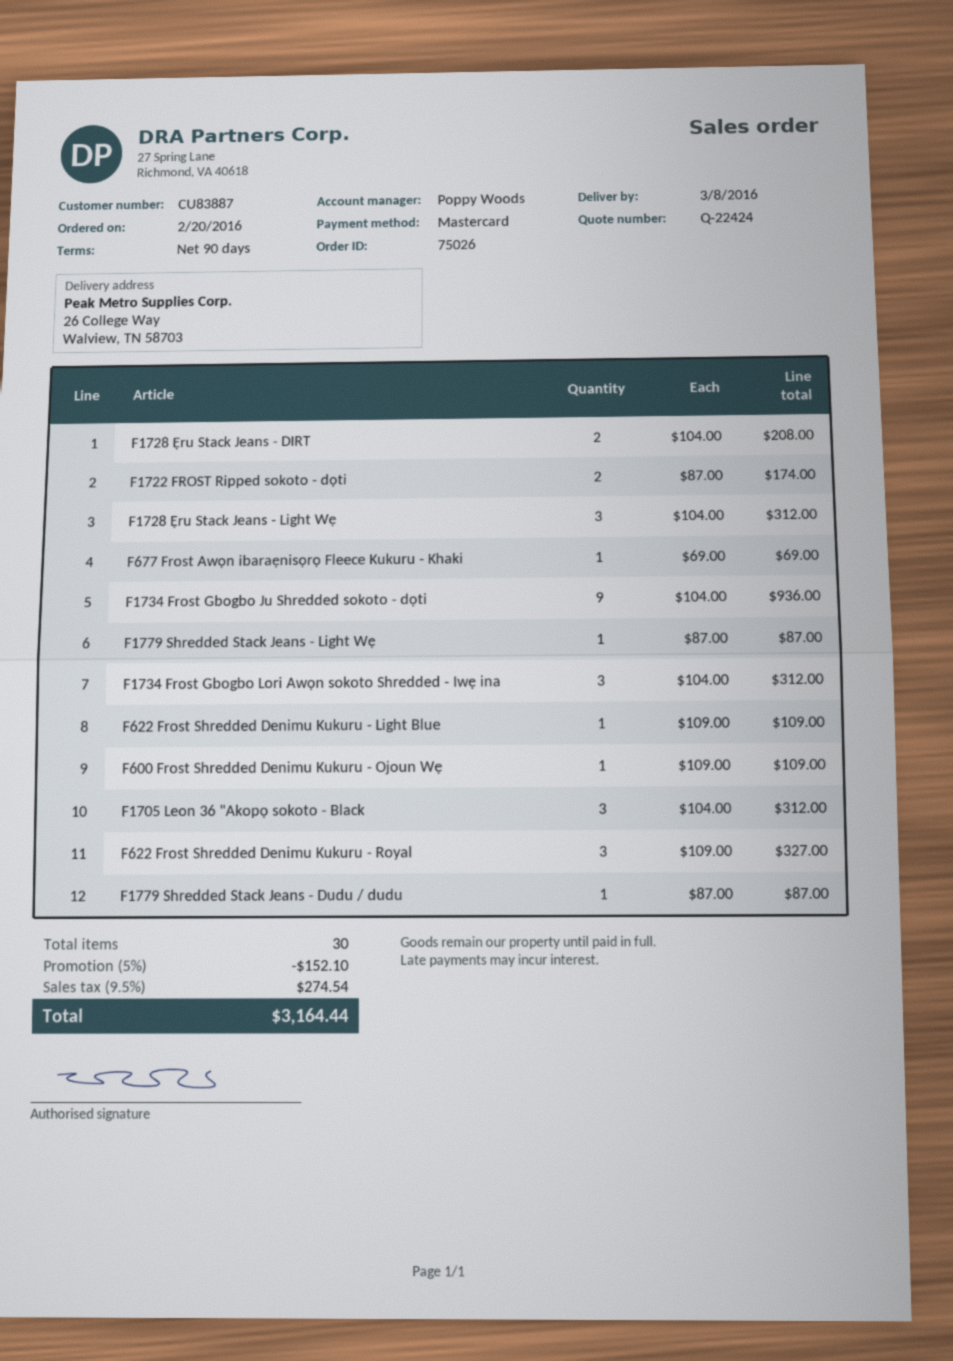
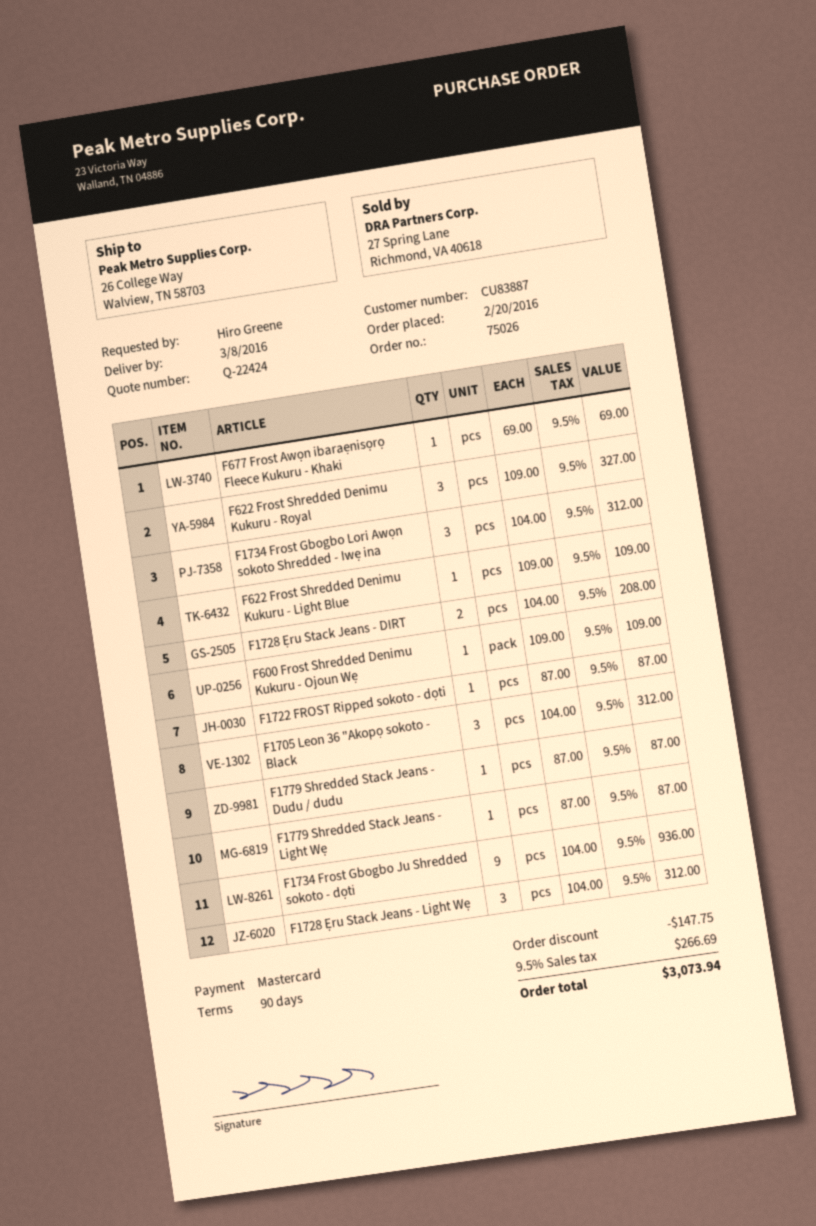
F1722 FROST Ripped sokoto - dọti: 2 x 87.00 = 174.00 -> 1 x 87.00 = 87.00
discount: 152.10 -> 147.75
tax: 9.5% = 274.54 -> 9.5% = 266.69
total: 3164.44 -> 3073.94

